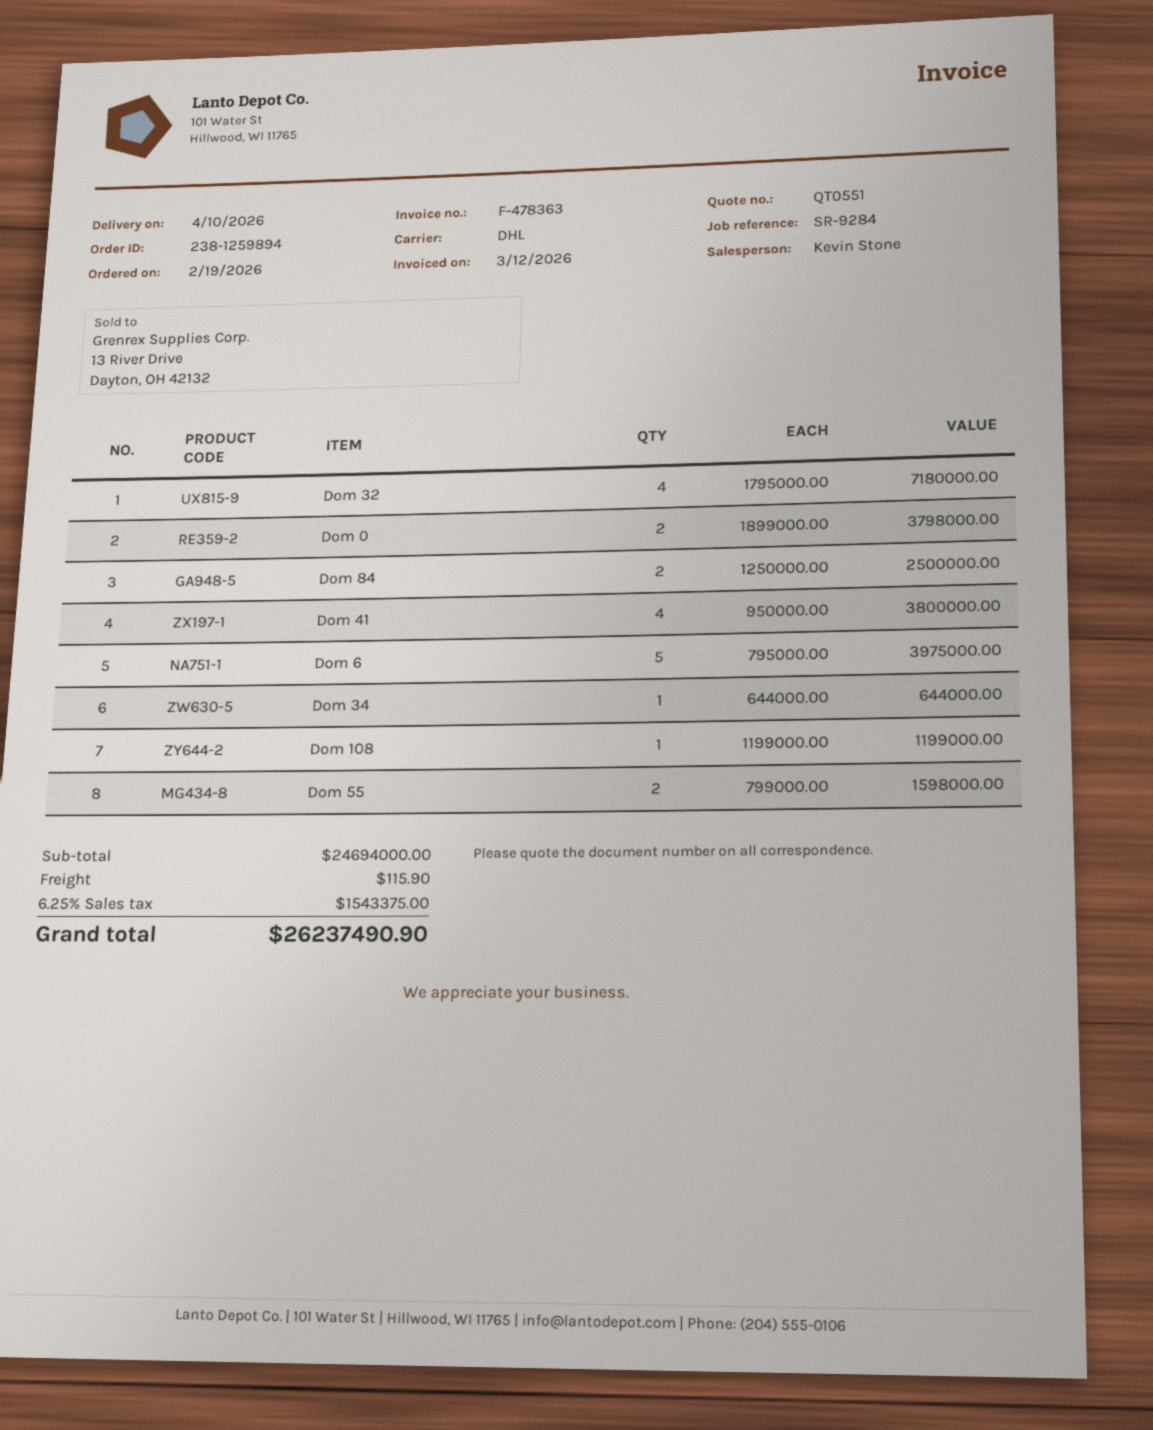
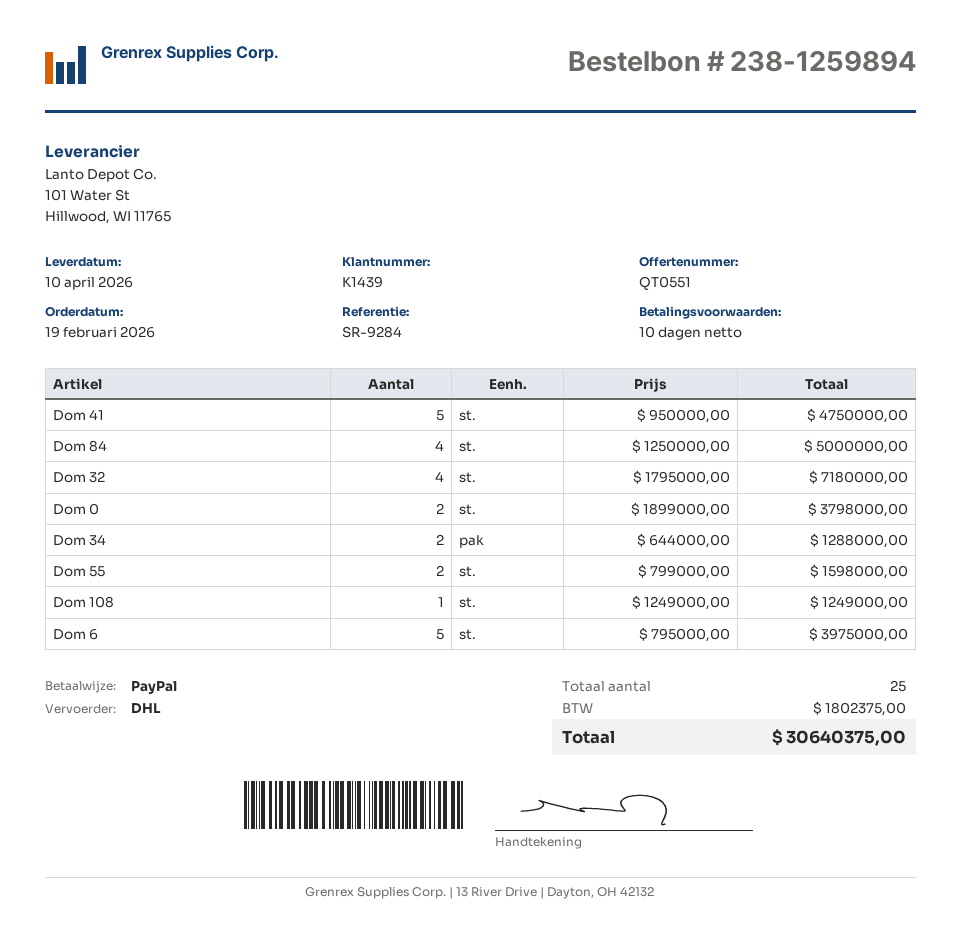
Dom 84: 2 x 1250000.00 = 2500000.00 -> 4 x 1250000.00 = 5000000.00
Dom 41: 4 x 950000.00 = 3800000.00 -> 5 x 950000.00 = 4750000.00
Dom 34: 1 x 644000.00 = 644000.00 -> 2 x 644000.00 = 1288000.00
Dom 108: 1 x 1199000.00 = 1199000.00 -> 1 x 1249000.00 = 1249000.00
shipping: 115.90 -> none
tax: 1543375.00 -> 1802375.00
total: 26237490.90 -> 30640375.00

